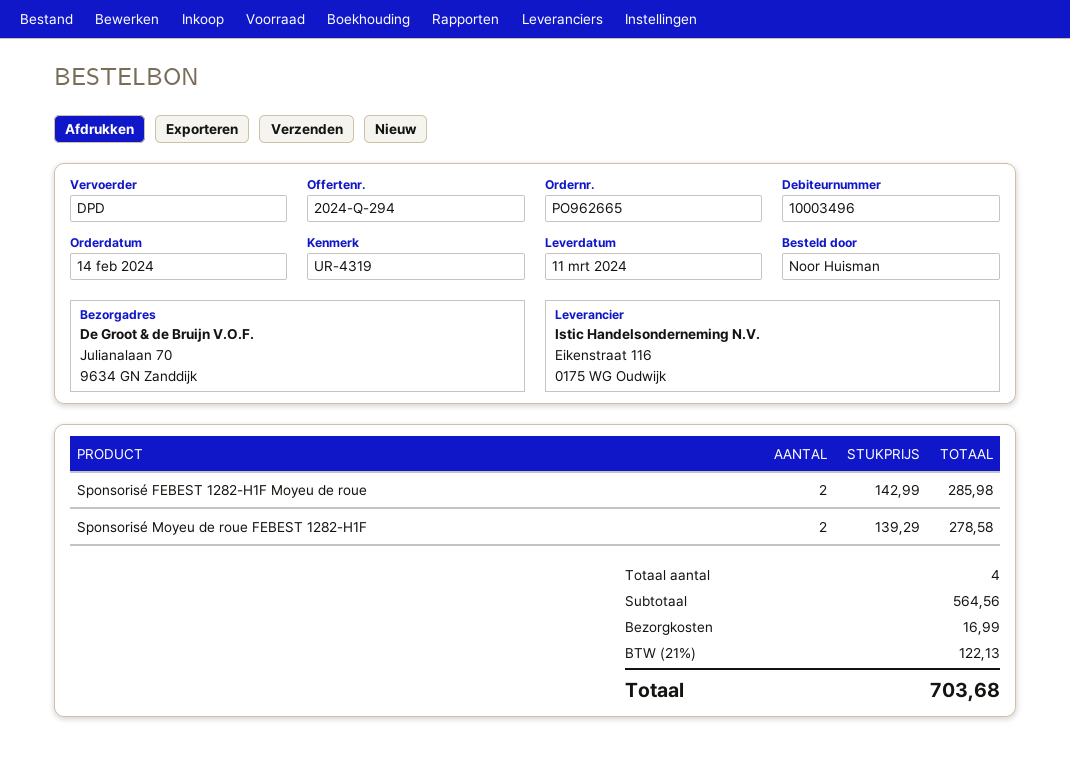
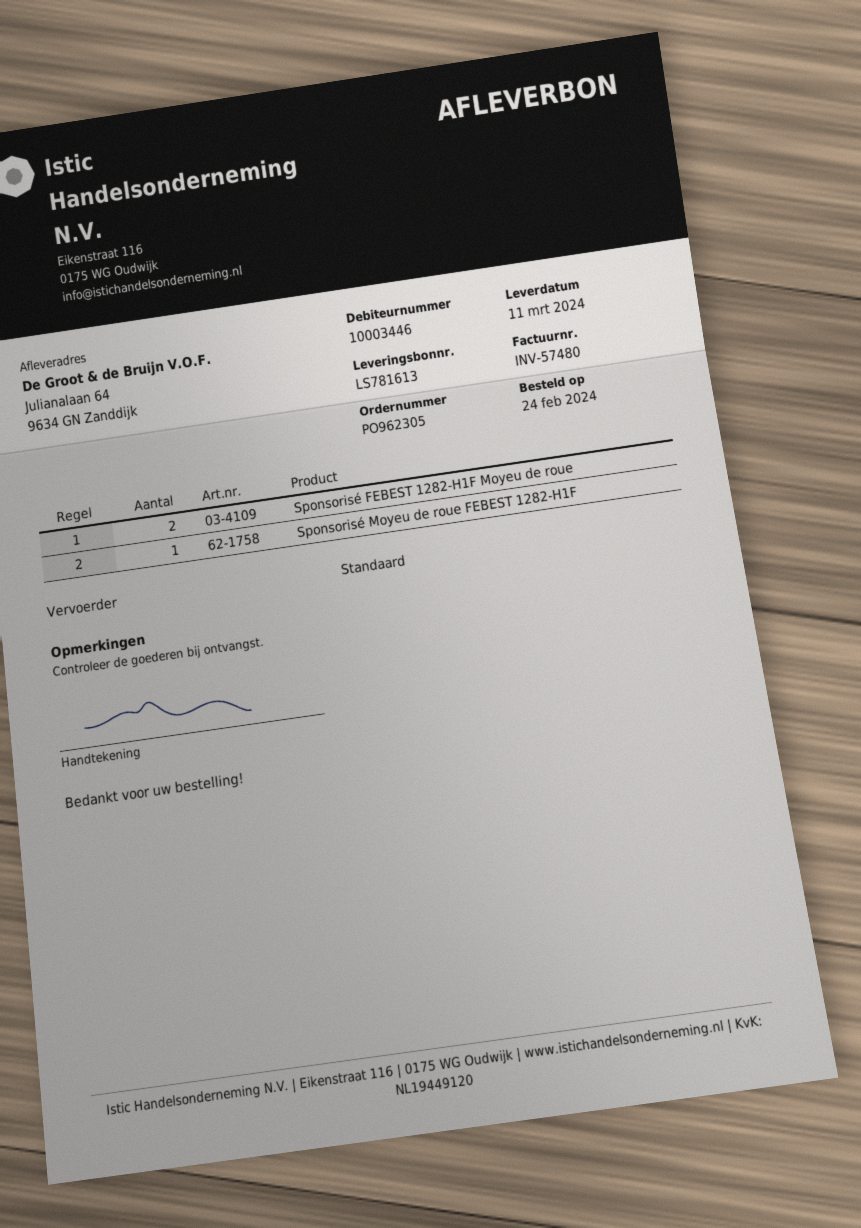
order number: PO962665 -> PO962305
order date: 2024-02-14 -> 2024-02-24
customer number: 10003496 -> 10003446
shipping method: DPD -> standard
ship to: Julianalaan 70, 9634 GN Zanddijk -> Julianalaan 64, 9634 GN Zanddijk
Sponsorisé Moyeu de roue FEBEST 1282-H1F: 2 -> 1

